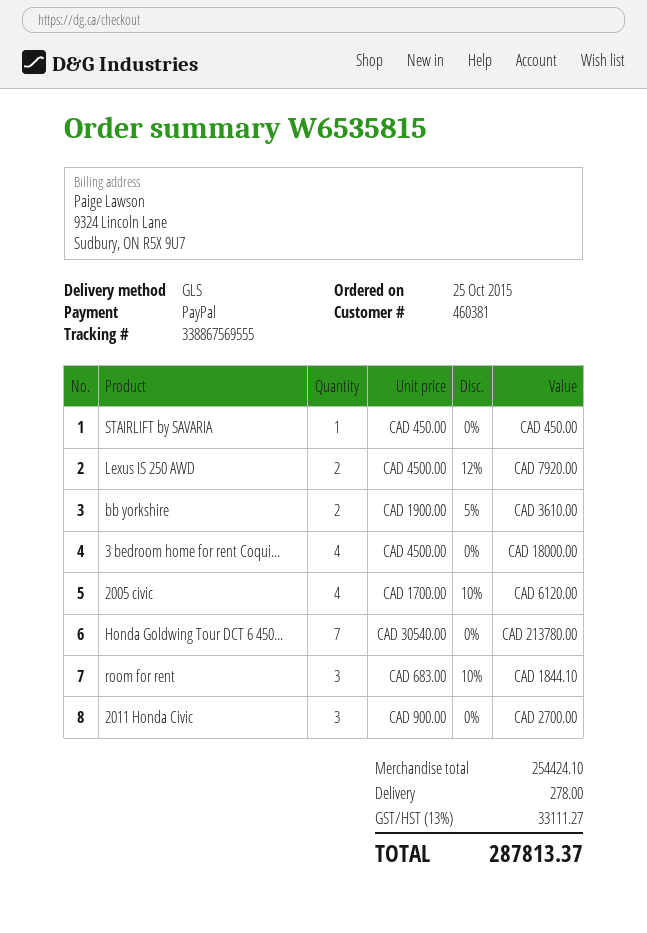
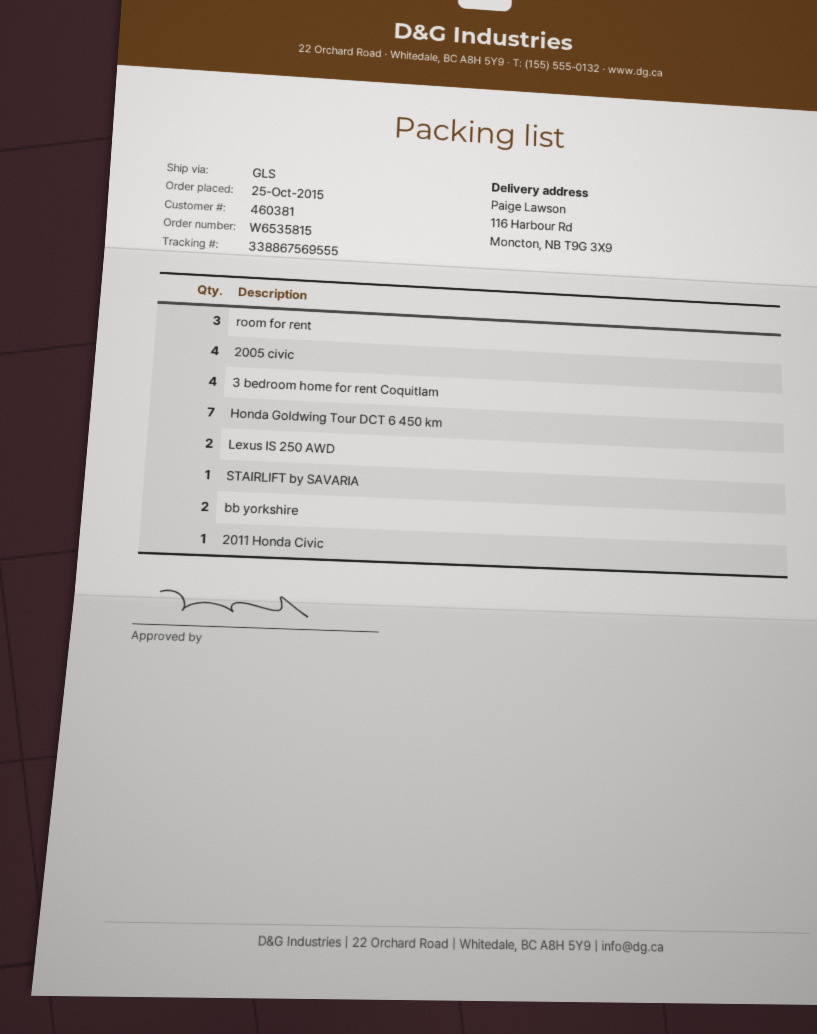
2011 Honda Civic: 3 -> 1

